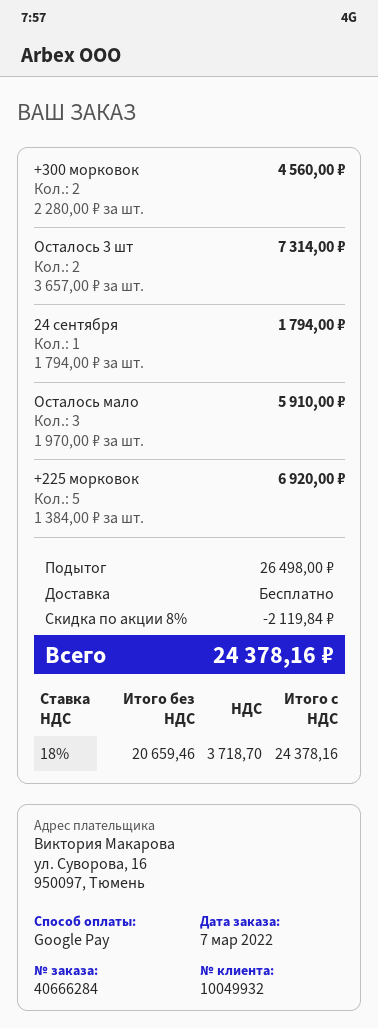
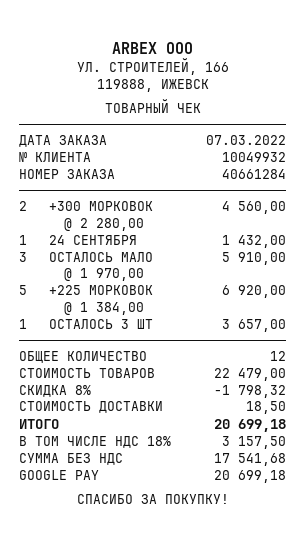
order number: 40666284 -> 40661284
Осталось 3 шт: 2 x 3657.00 = 7314.00 -> 1 x 3657.00 = 3657.00
24 сентября: 1 x 1794.00 = 1794.00 -> 1 x 1432.00 = 1432.00
subtotal: 26498.00 -> 22479.00
discount: 8% = 2119.84 -> 8% = 1798.32
shipping: 0.00 -> 18.50
net: 20659.46 -> 17541.68
tax: 18% = 3718.70 -> 18% = 3157.50
total: 24378.16 -> 20699.18

